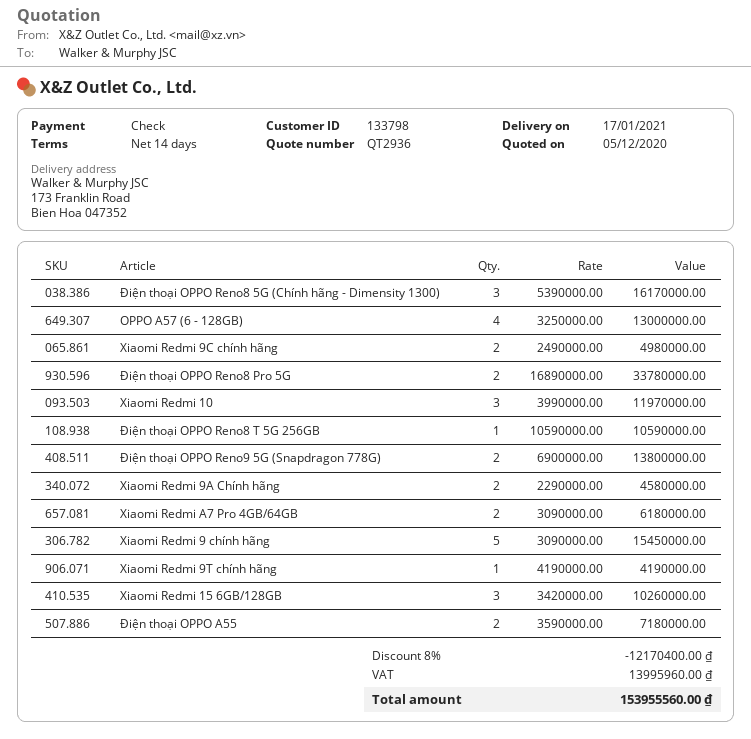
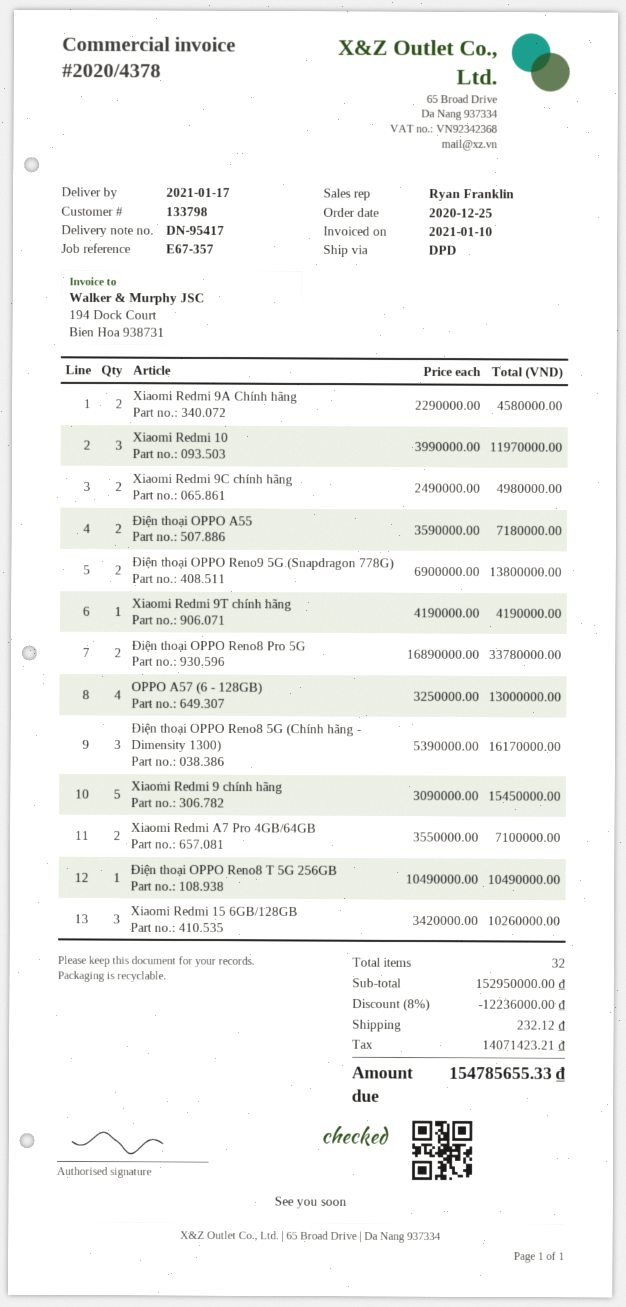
Điện thoại OPPO Reno8 T 5G 256GB: 1 x 10590000.00 = 10590000.00 -> 1 x 10490000.00 = 10490000.00
Xiaomi Redmi A7 Pro 4GB/64GB: 2 x 3090000.00 = 6180000.00 -> 2 x 3550000.00 = 7100000.00
discount: 8% = 12170400.00 -> 8% = 12236000.00
shipping: none -> 232.12
tax: 13995960.00 -> 14071423.21
total: 153955560.00 -> 154785655.33

